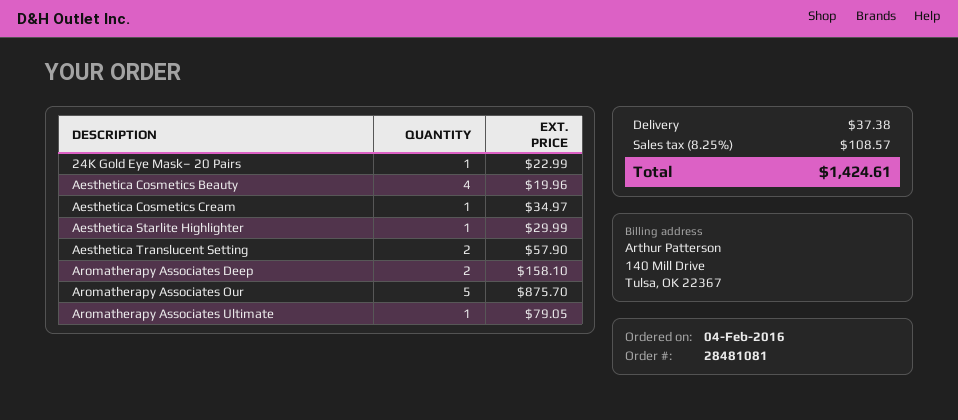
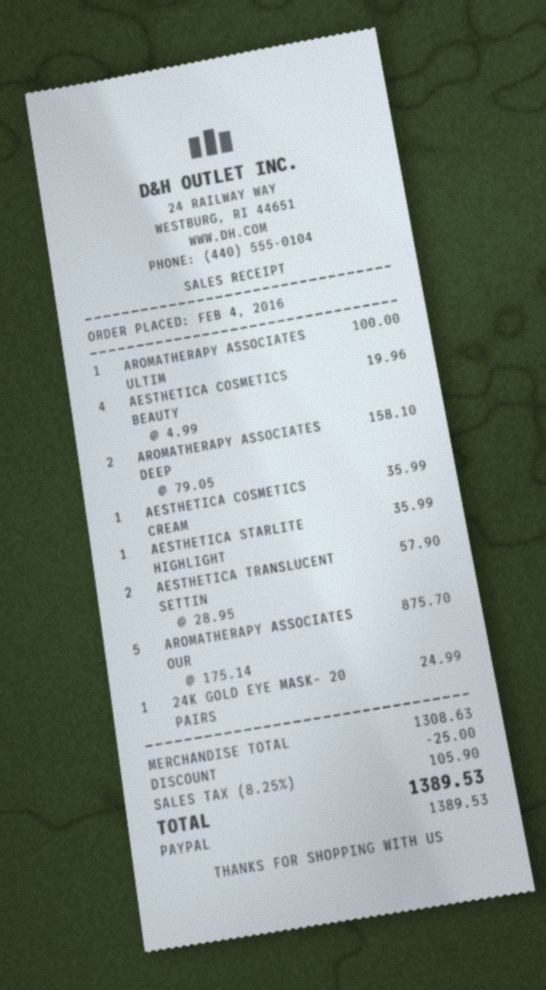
24K Gold Eye Mask– 20 Pairs: 1 for 22.99 -> 1 for 24.99
Aesthetica Cosmetics Cream: 1 for 34.97 -> 1 for 35.99
Aesthetica Starlite Highlighter: 1 for 29.99 -> 1 for 35.99
Aromatherapy Associates Ultimate: 1 for 79.05 -> 1 for 100.00
discount: none -> 25.00
shipping: 37.38 -> none
tax: 8.25% = 108.57 -> 8.25% = 105.90
total: 1424.61 -> 1389.53

